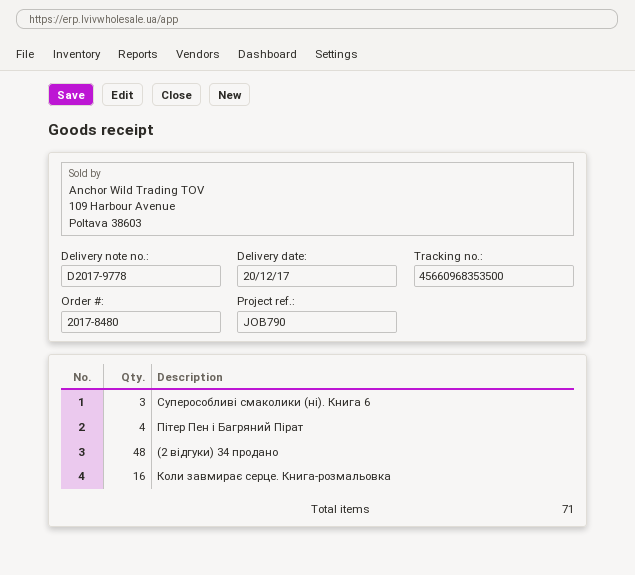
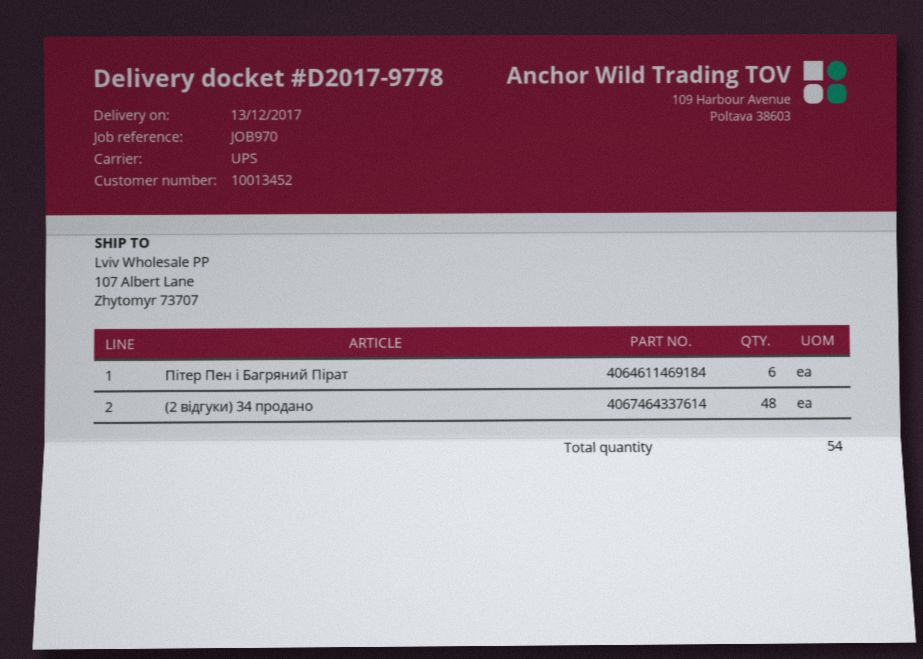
delivery date: 2017-12-20 -> 2017-12-13
reference: JOB790 -> JOB970
Суперособливі смаколики (ні). Книга 6: 3 -> none
Пітер Пен і Багряний Пірат: 4 -> 6
Коли завмирає серце. Книга-розмальовка: 16 -> none
total quantity: 71 -> 54

